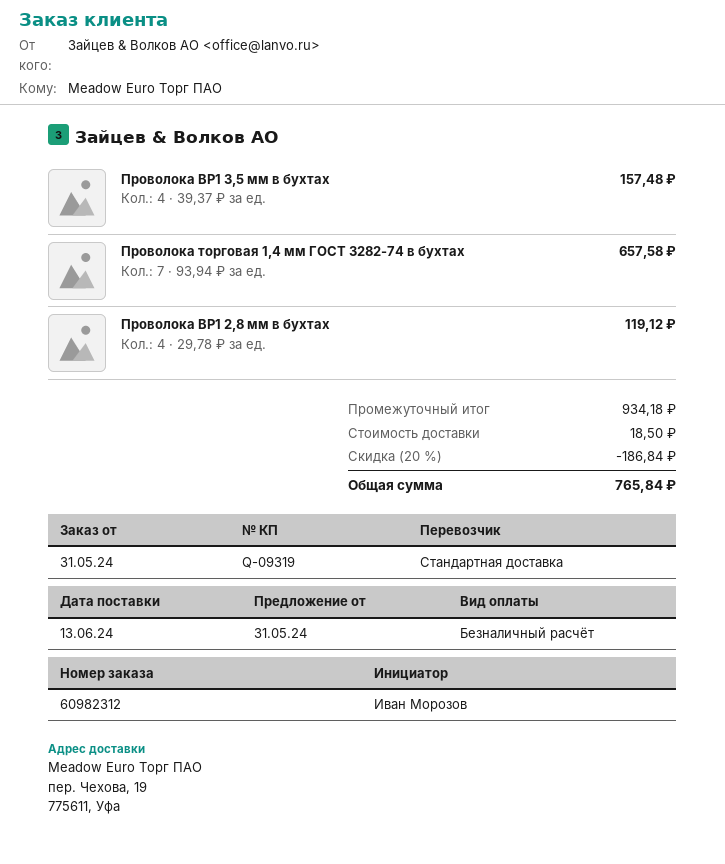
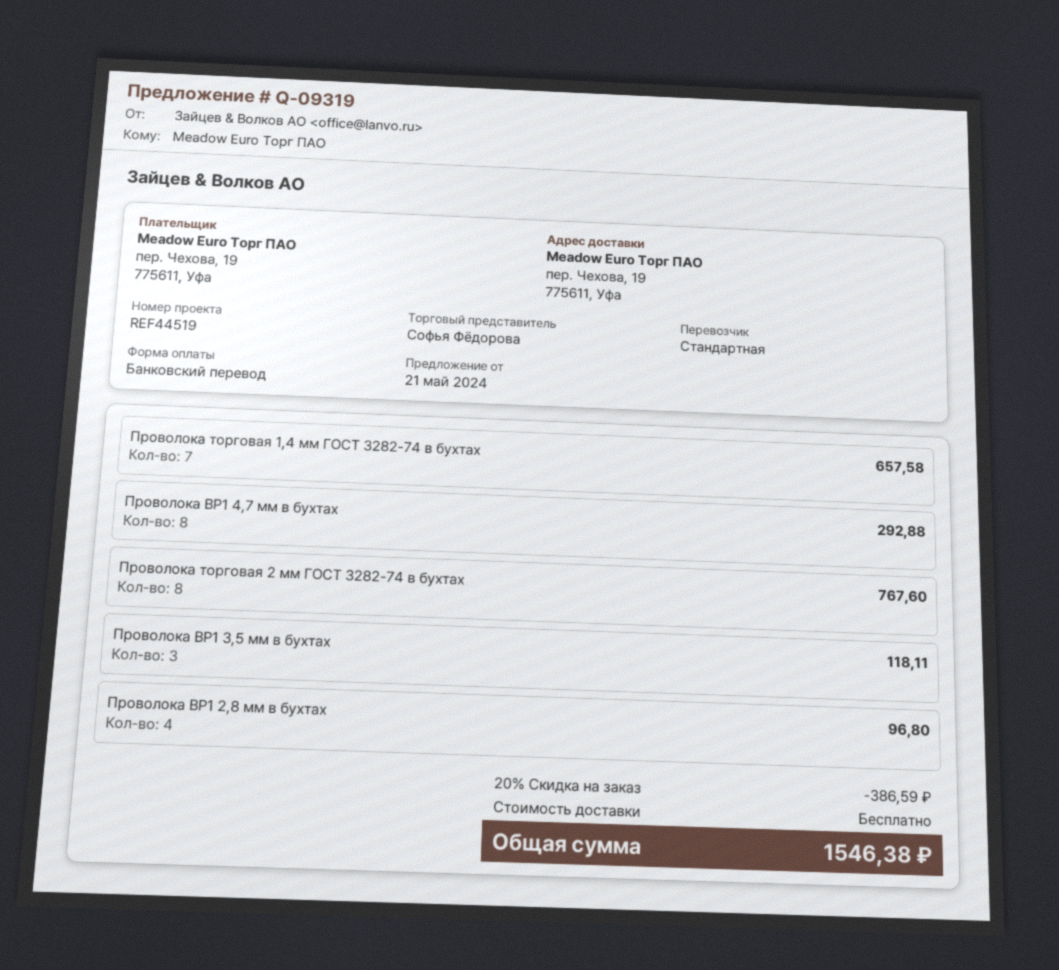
quote date: 2024-05-31 -> 2024-05-21
Проволока ВР1 3,5 мм в бухтах: 4 for 157.48 -> 3 for 118.11
Проволока ВР1 2,8 мм в бухтах: 4 for 119.12 -> 4 for 96.80
Проволока ВР1 4,7 мм в бухтах: none -> 8 for 292.88
Проволока торговая 2 мм ГОСТ 3282-74 в бухтах: none -> 8 for 767.60
discount: 20% = 186.84 -> 20% = 386.59
shipping: 18.50 -> 0.00
total: 765.84 -> 1546.38

